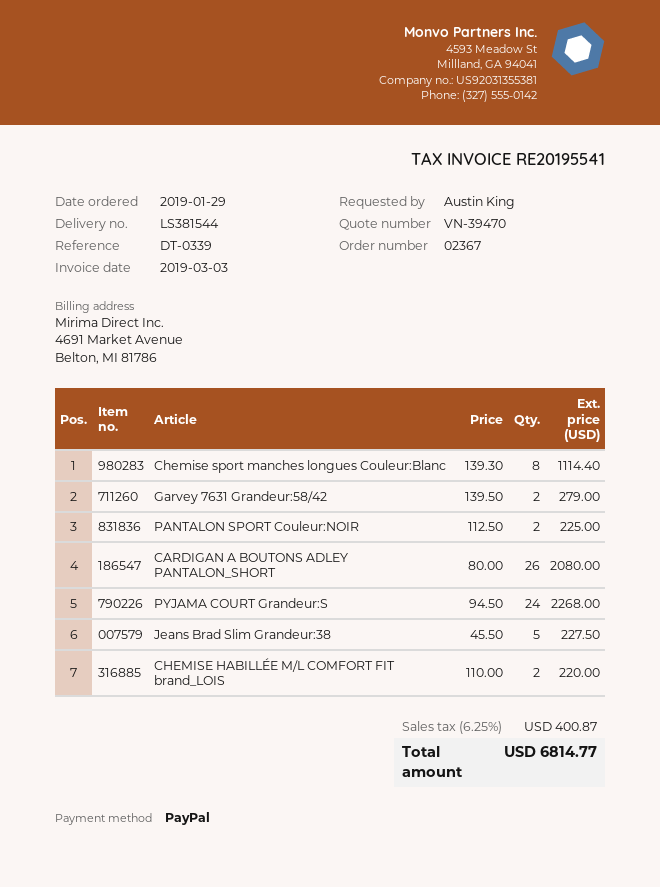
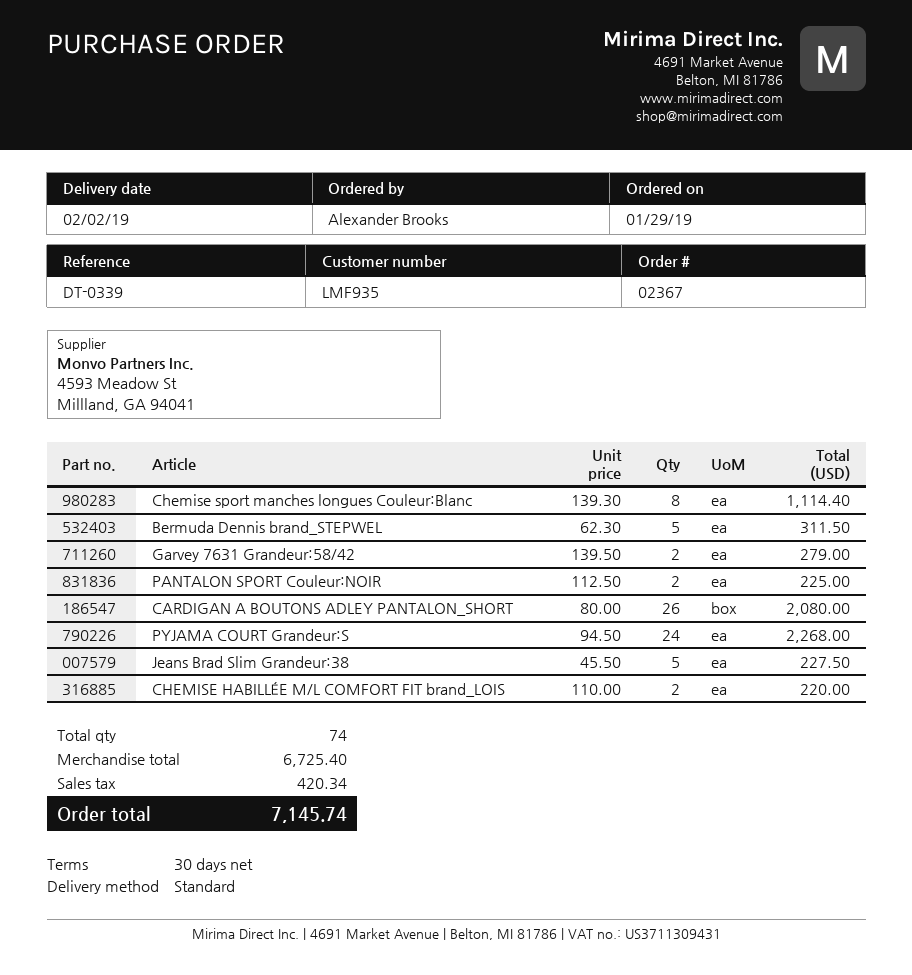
ordered by: Austin King -> Alexander Brooks
Bermuda Dennis brand_STEPWEL: none -> 5 x 62.30 = 311.50
tax: 400.87 -> 420.34
total: 6814.77 -> 7145.74

